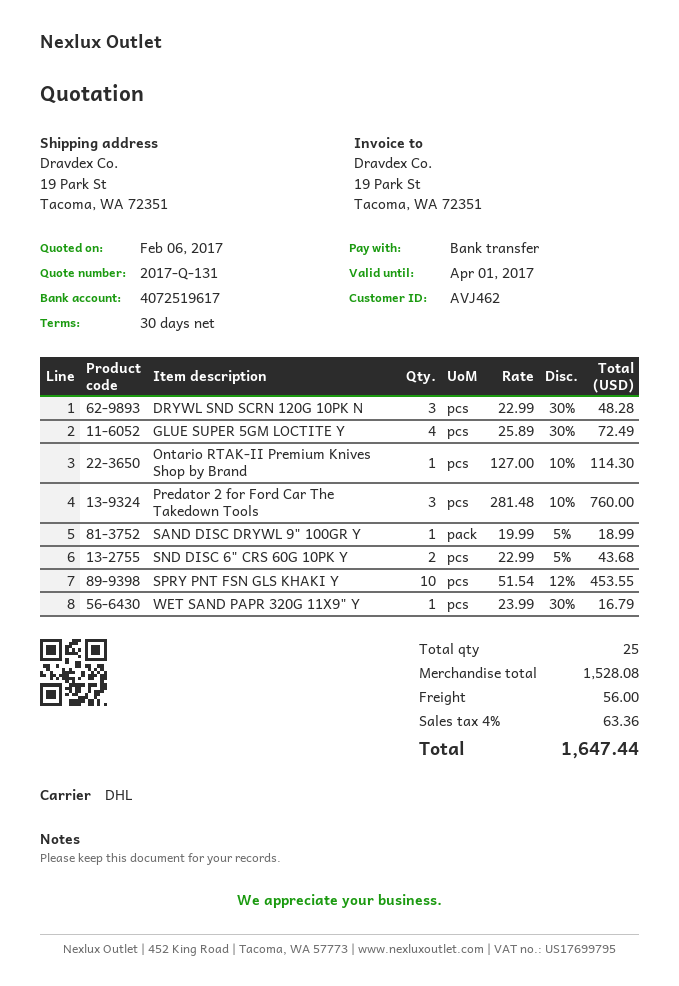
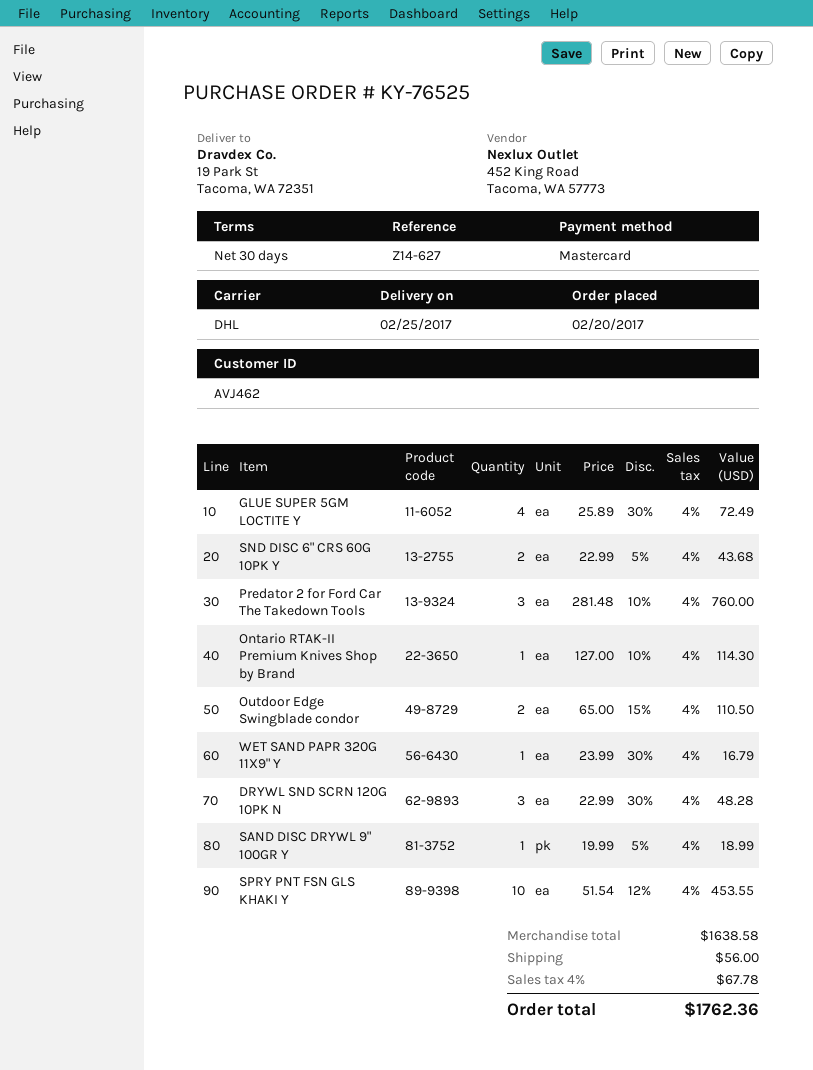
payment method: bank transfer -> Mastercard
Outdoor Edge Swingblade condor: none -> 2 x 65.00 - 15% = 110.50
subtotal: 1528.08 -> 1638.58
tax: 4% = 63.36 -> 4% = 67.78
total: 1647.44 -> 1762.36

